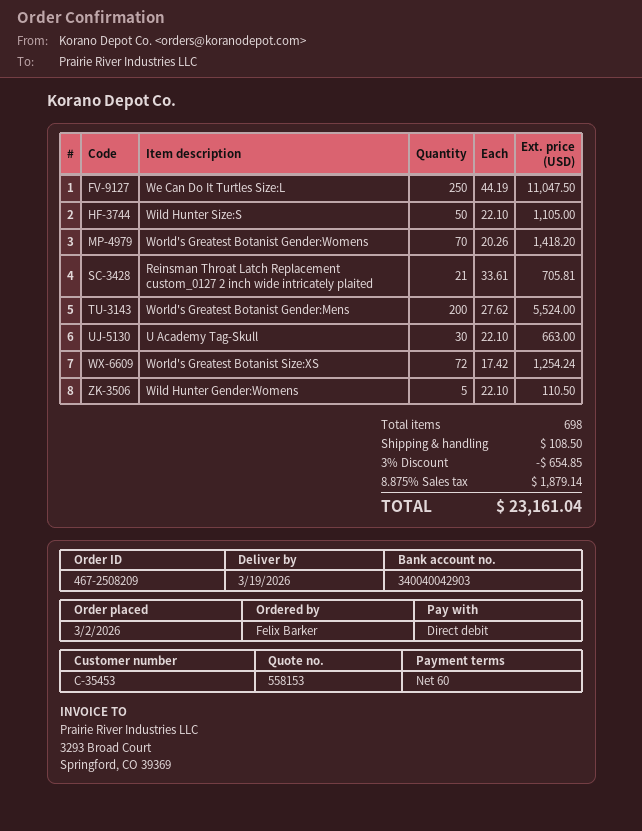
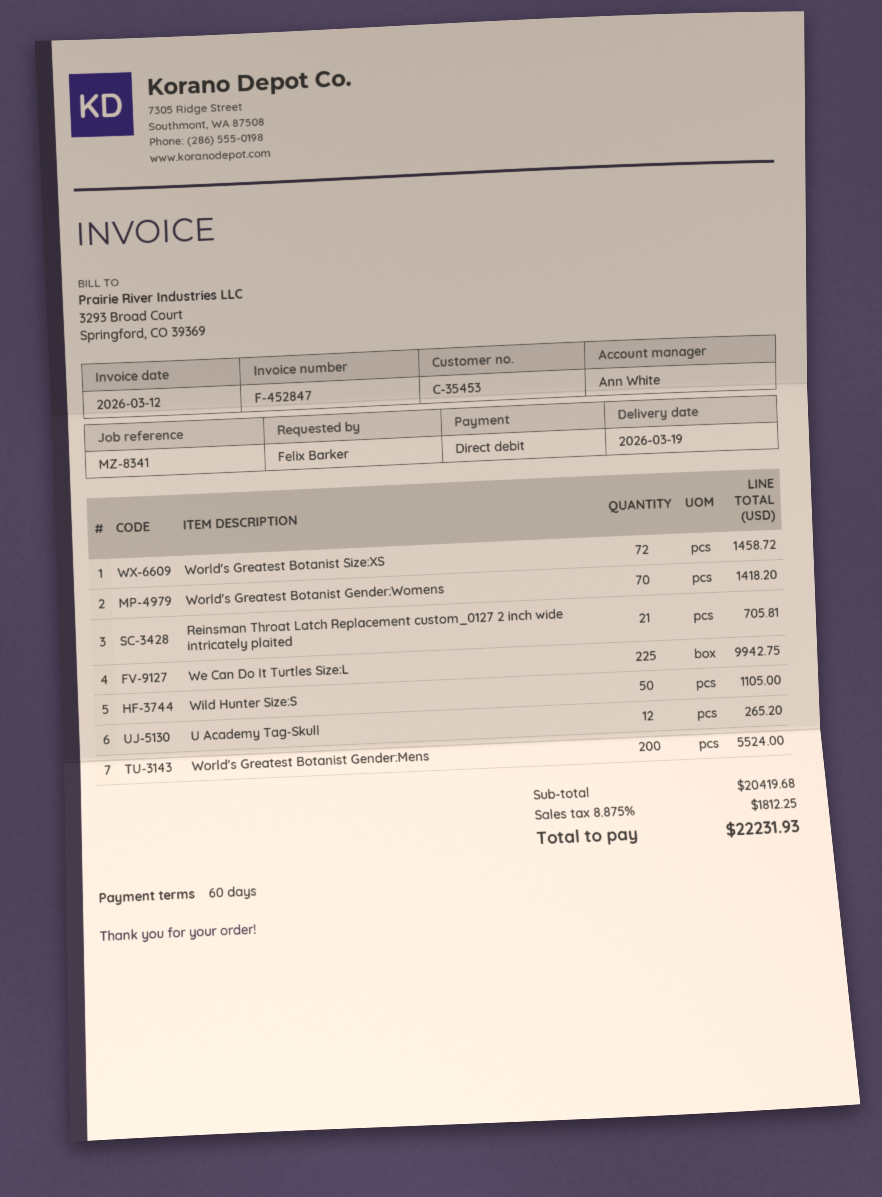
We Can Do It Turtles Size:L: 250 for 11047.50 -> 225 for 9942.75
U Academy Tag-Skull: 30 for 663.00 -> 12 for 265.20
World's Greatest Botanist Size:XS: 72 for 1254.24 -> 72 for 1458.72
Wild Hunter Gender:Womens: 5 for 110.50 -> none
discount: 3% = 654.85 -> none
shipping: 108.50 -> none
tax: 8.875% = 1879.14 -> 8.875% = 1812.25
total: 23161.04 -> 22231.93

